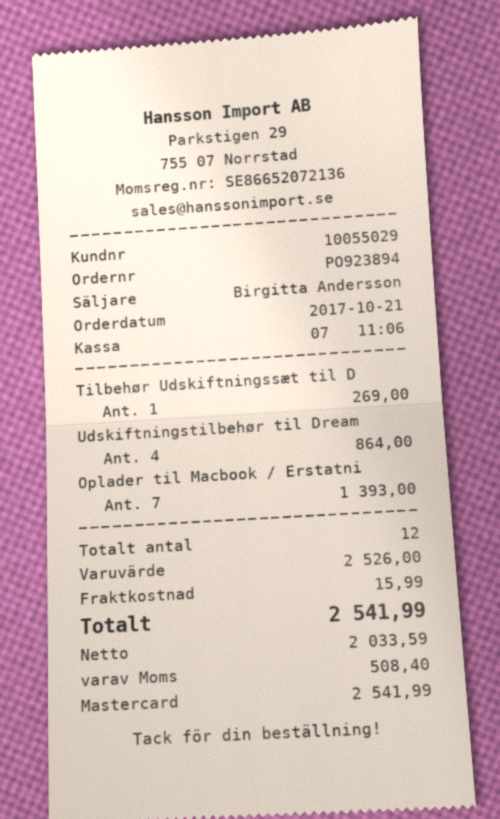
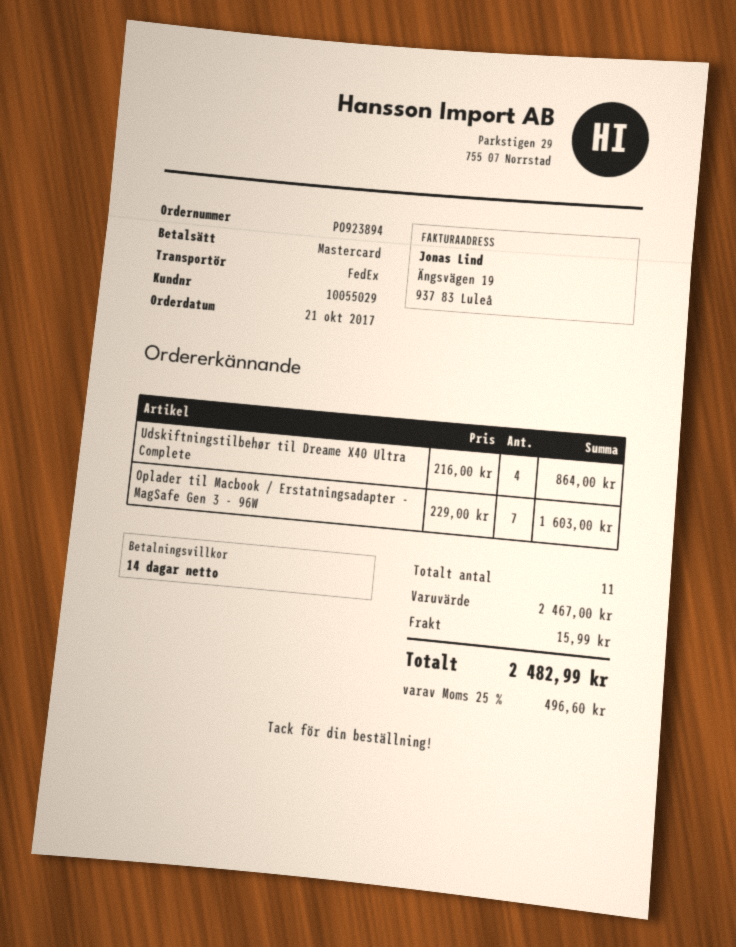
Tilbehør Udskiftningssæt til D: 1 for 269.00 -> none
Oplader til Macbook / Erstatni: 7 for 1393.00 -> 7 for 1603.00
total quantity: 12 -> 11
subtotal: 2526.00 -> 2467.00
tax: 508.40 -> 496.60
total: 2541.99 -> 2482.99

